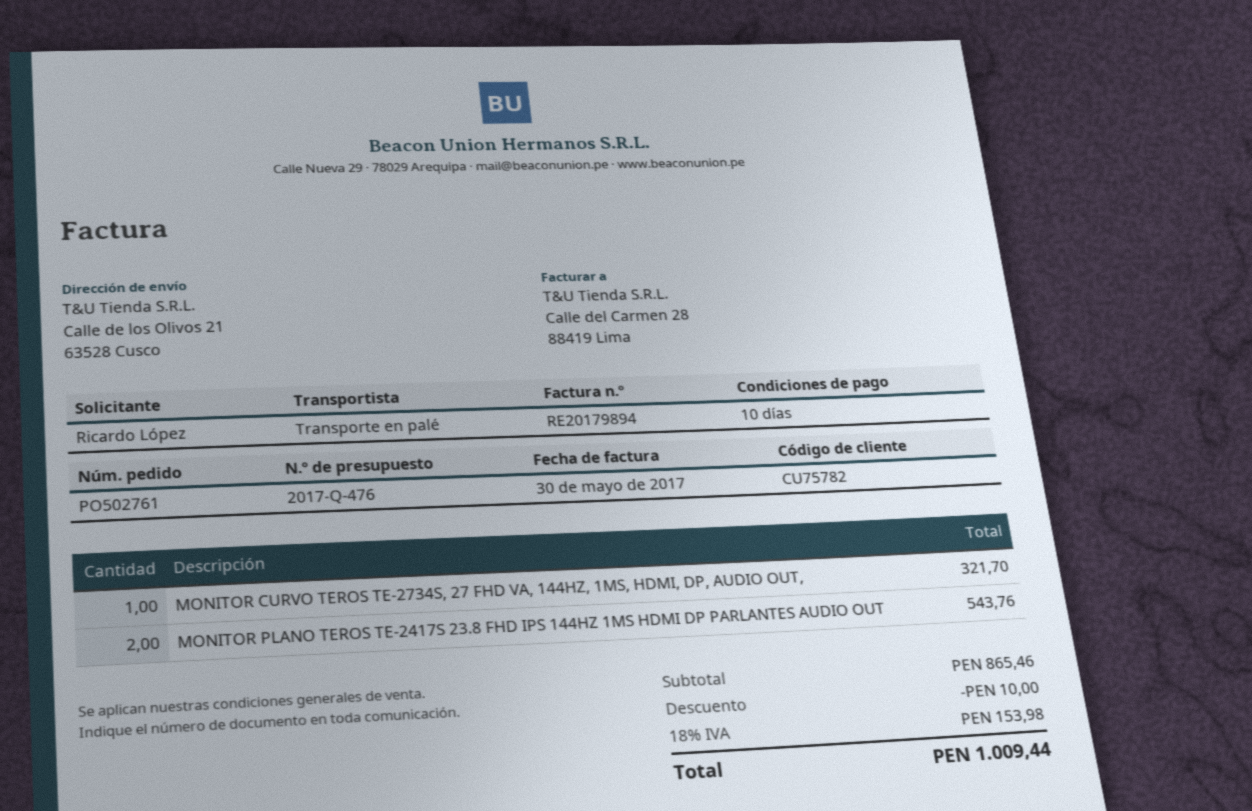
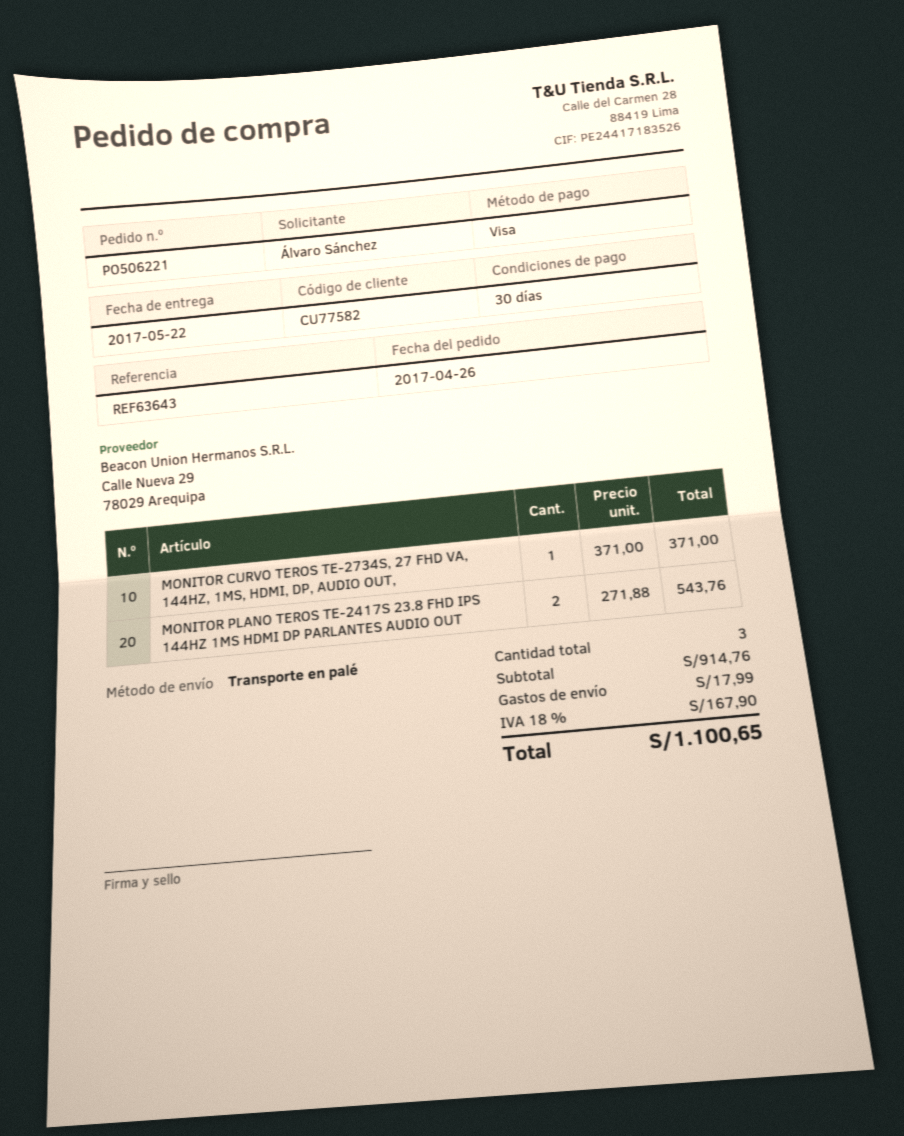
order number: PO502761 -> PO506221
payment terms: 10 days -> 30 days
customer number: CU75782 -> CU77582
ordered by: Ricardo López -> Álvaro Sánchez
MONITOR CURVO TEROS TE-2734S, 27 FHD VA, 144HZ, 1MS, HDMI, DP, AUDIO OUT,: 1 for 321.70 -> 1 for 371.00
subtotal: 865.46 -> 914.76
discount: 10.00 -> none
shipping: none -> 17.99
tax: 18% = 153.98 -> 18% = 167.90
total: 1009.44 -> 1100.65

